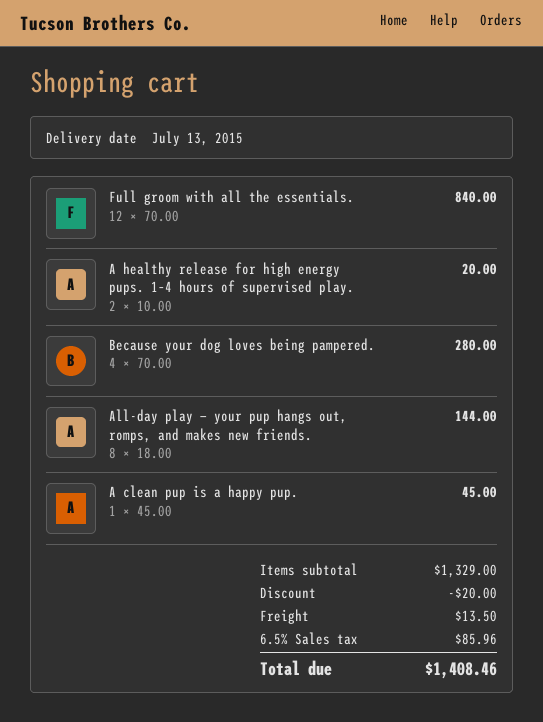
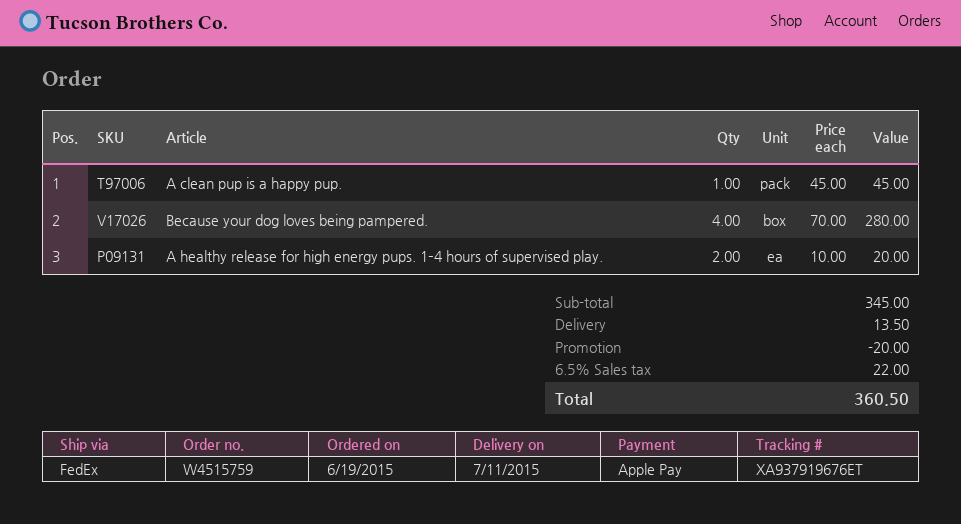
delivery date: 2015-07-13 -> 2015-07-11
Full groom with all the essentials.: 12 x 70.00 = 840.00 -> none
All-day play — your pup hangs out, romps, and makes new friends.: 8 x 18.00 = 144.00 -> none
subtotal: 1329.00 -> 345.00
tax: 6.5% = 85.96 -> 6.5% = 22.00
total: 1408.46 -> 360.50

